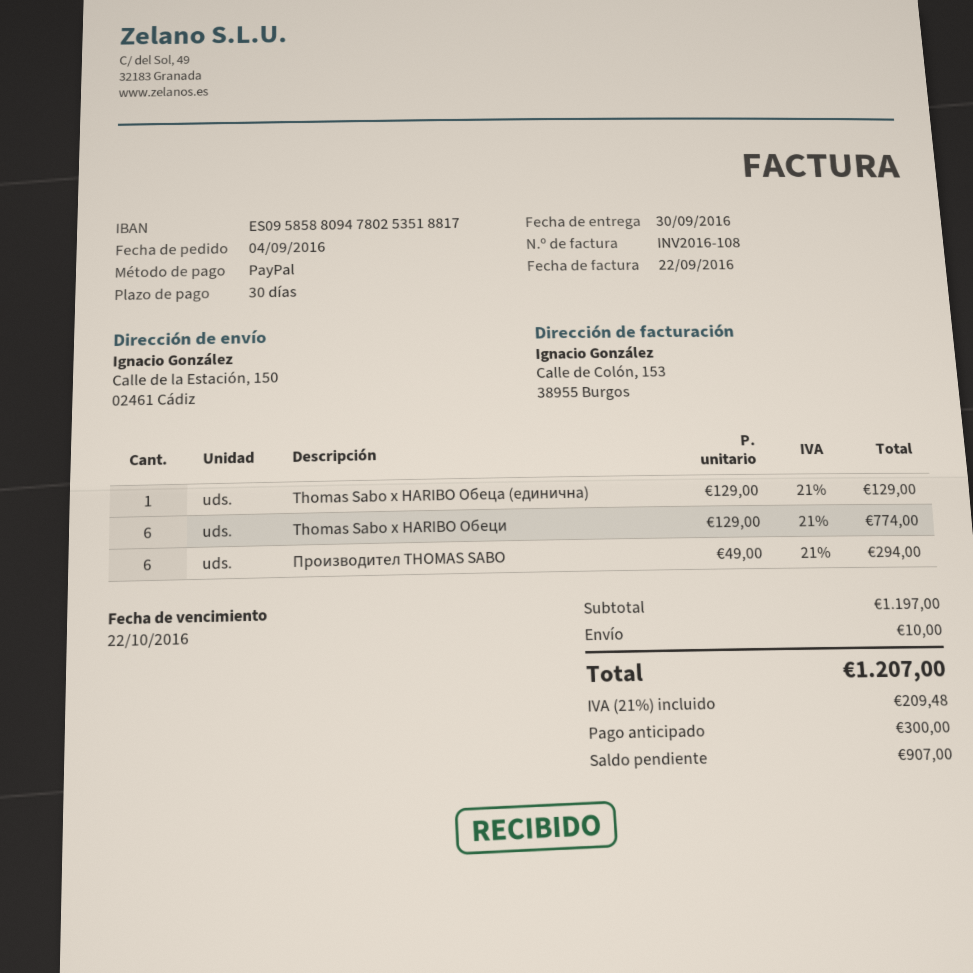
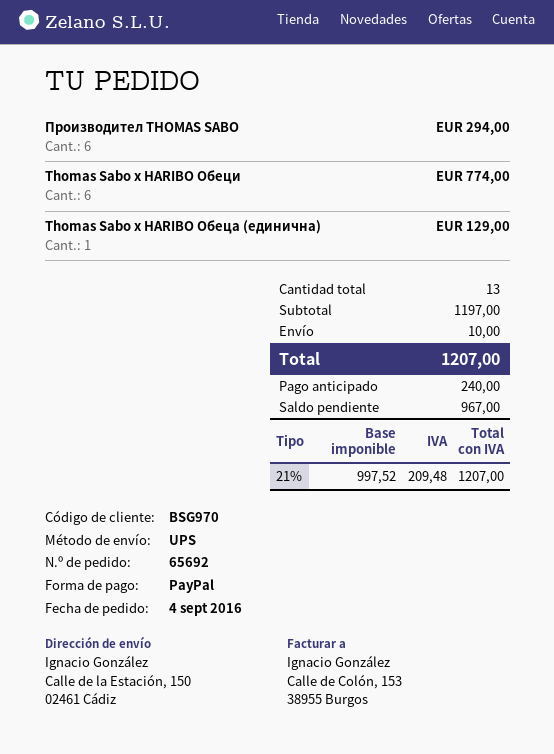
deposit: 300.00 -> 240.00
balance: 907.00 -> 967.00

